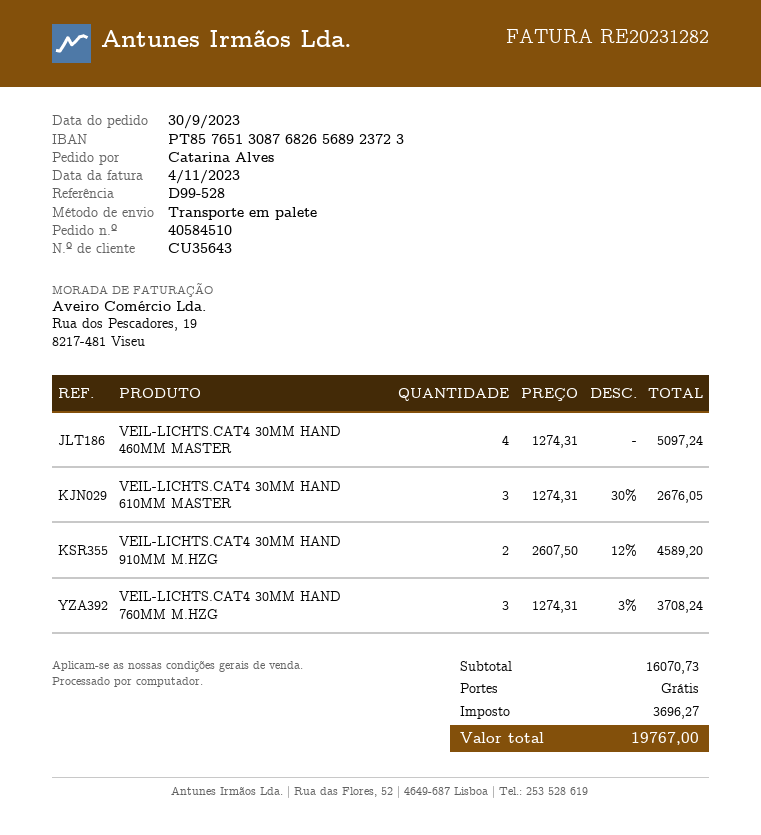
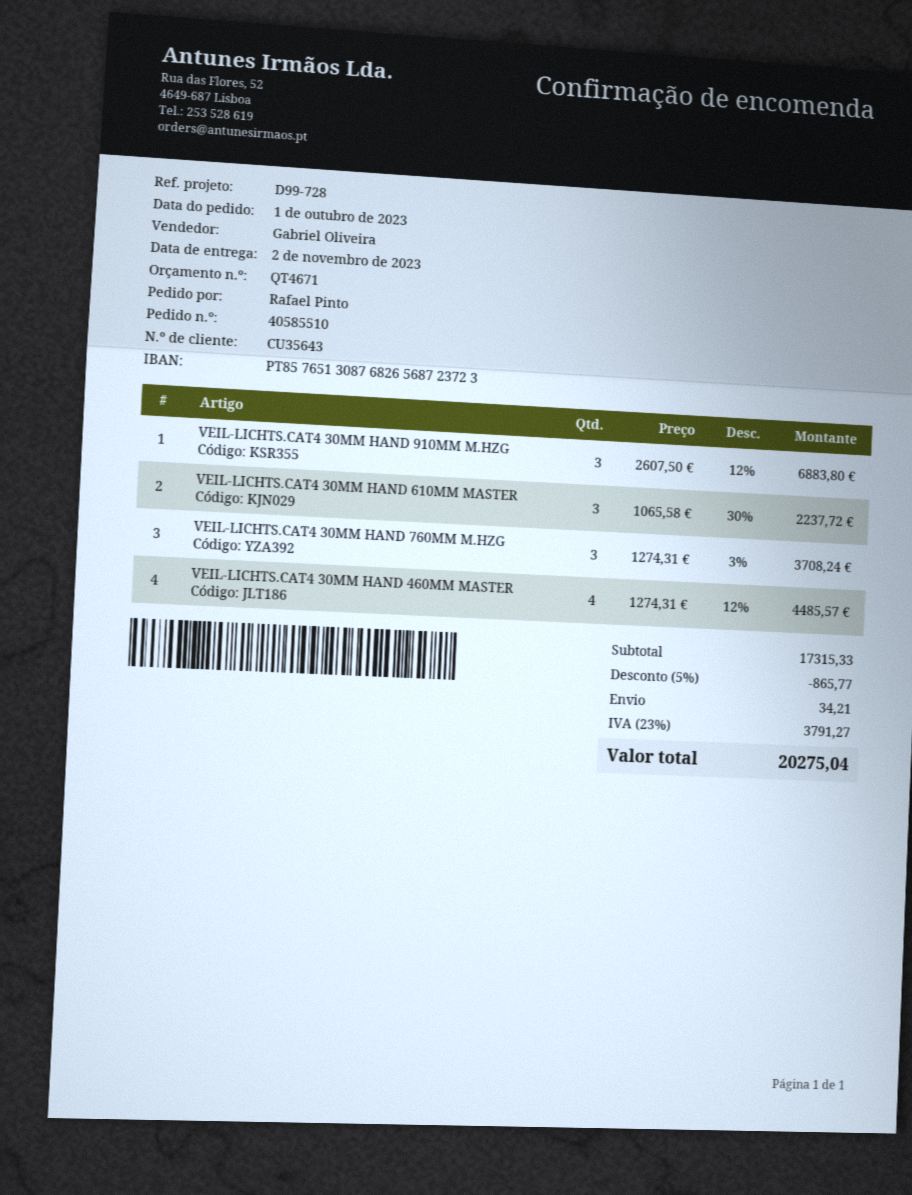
order number: 40584510 -> 40585510
order date: 2023-09-30 -> 2023-10-01
reference: D99-528 -> D99-728
ordered by: Catarina Alves -> Rafael Pinto
bank account: PT85765130876826568923723 -> PT85765130876826568723723
VEIL-LICHTS.CAT4 30MM HAND 460MM MASTER: 4 x 1274.31 = 5097.24 -> 4 x 1274.31 - 12% = 4485.57
VEIL-LICHTS.CAT4 30MM HAND 610MM MASTER: 3 x 1274.31 - 30% = 2676.05 -> 3 x 1065.58 - 30% = 2237.72
VEIL-LICHTS.CAT4 30MM HAND 910MM M.HZG: 2 x 2607.50 - 12% = 4589.20 -> 3 x 2607.50 - 12% = 6883.80
subtotal: 16070.73 -> 17315.33
discount: none -> 5% = 865.77
shipping: 0.00 -> 34.21
tax: 3696.27 -> 3791.27
total: 19767.00 -> 20275.04

